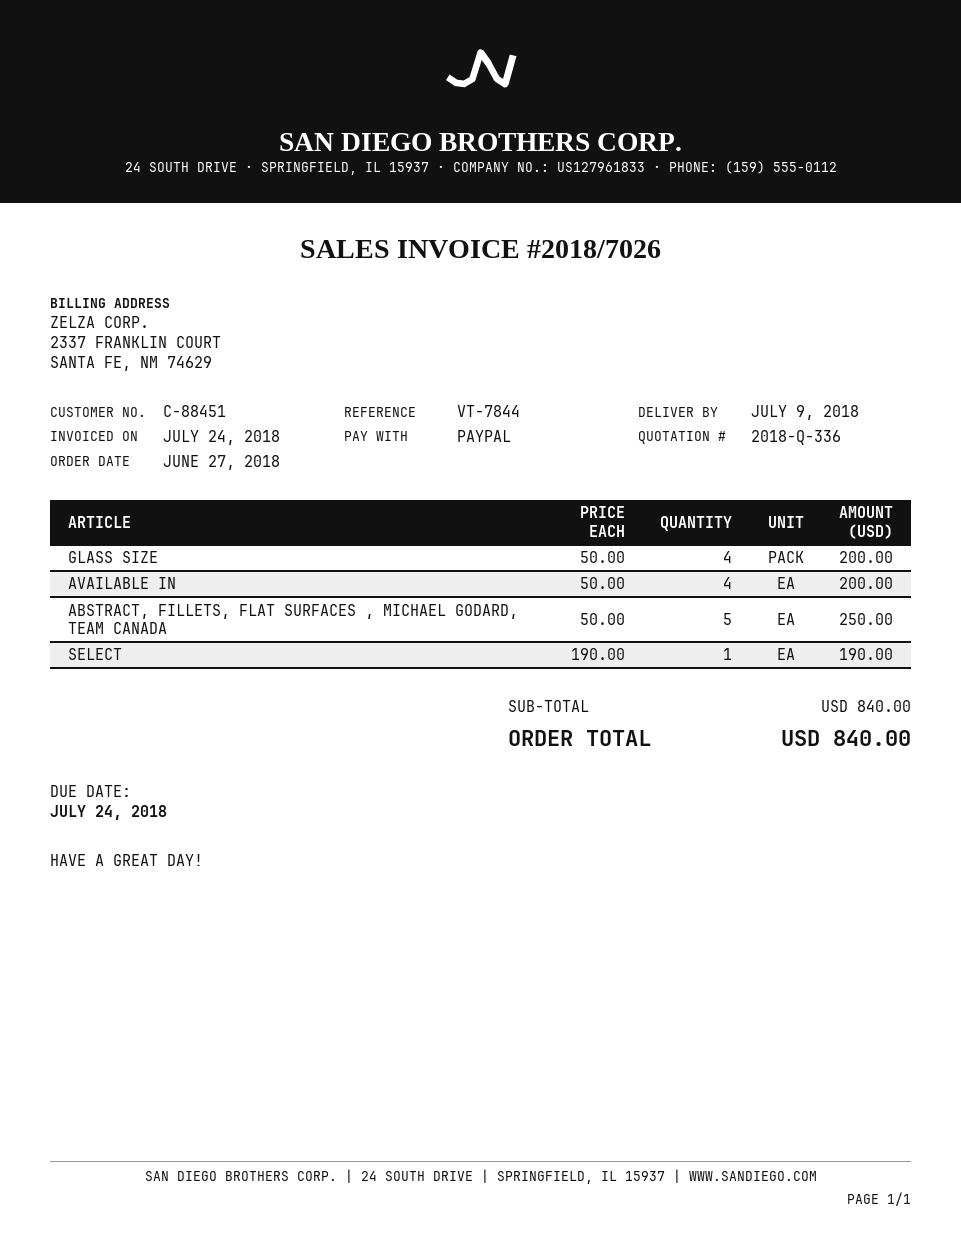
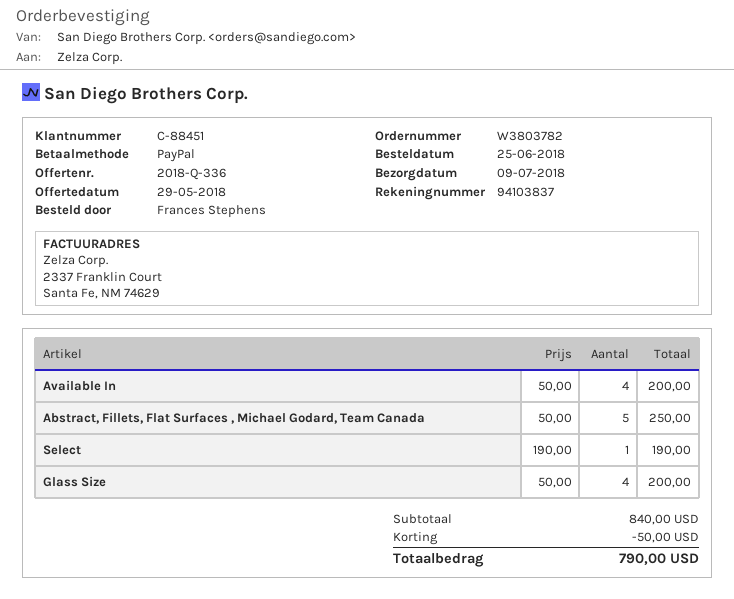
order date: 2018-06-27 -> 2018-06-25
discount: none -> 50.00
total: 840.00 -> 790.00

